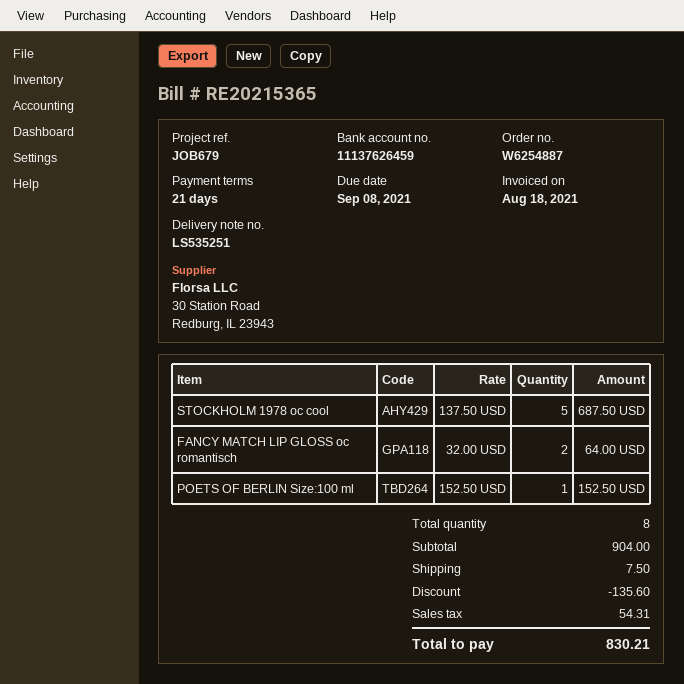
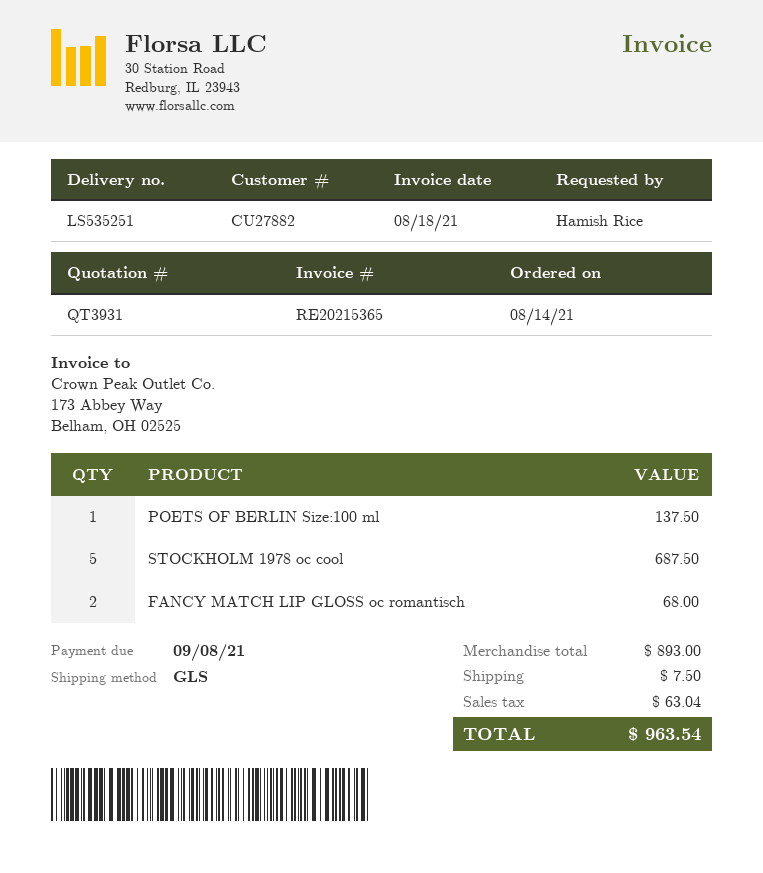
FANCY MATCH LIP GLOSS oc romantisch: 2 for 64.00 -> 2 for 68.00
POETS OF BERLIN Size:100 ml: 1 for 152.50 -> 1 for 137.50
subtotal: 904.00 -> 893.00
discount: 135.60 -> none
tax: 54.31 -> 63.04
total: 830.21 -> 963.54

